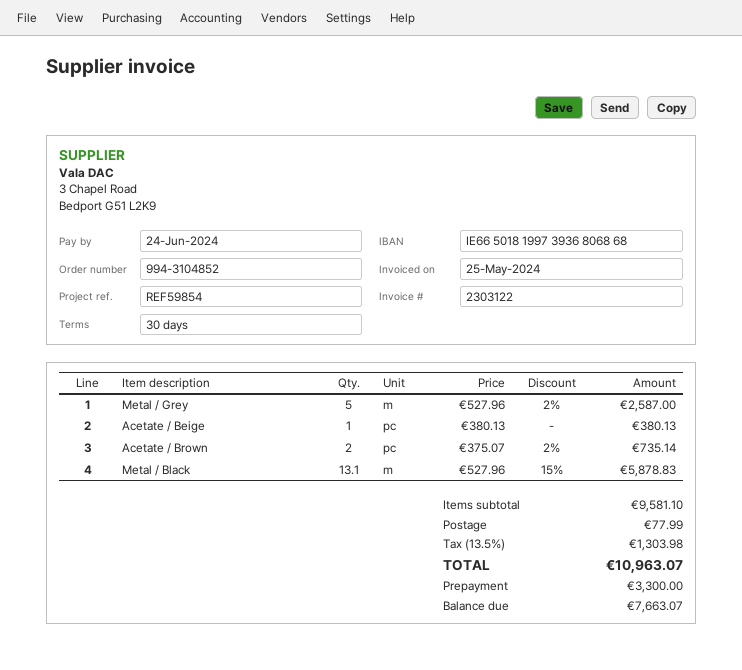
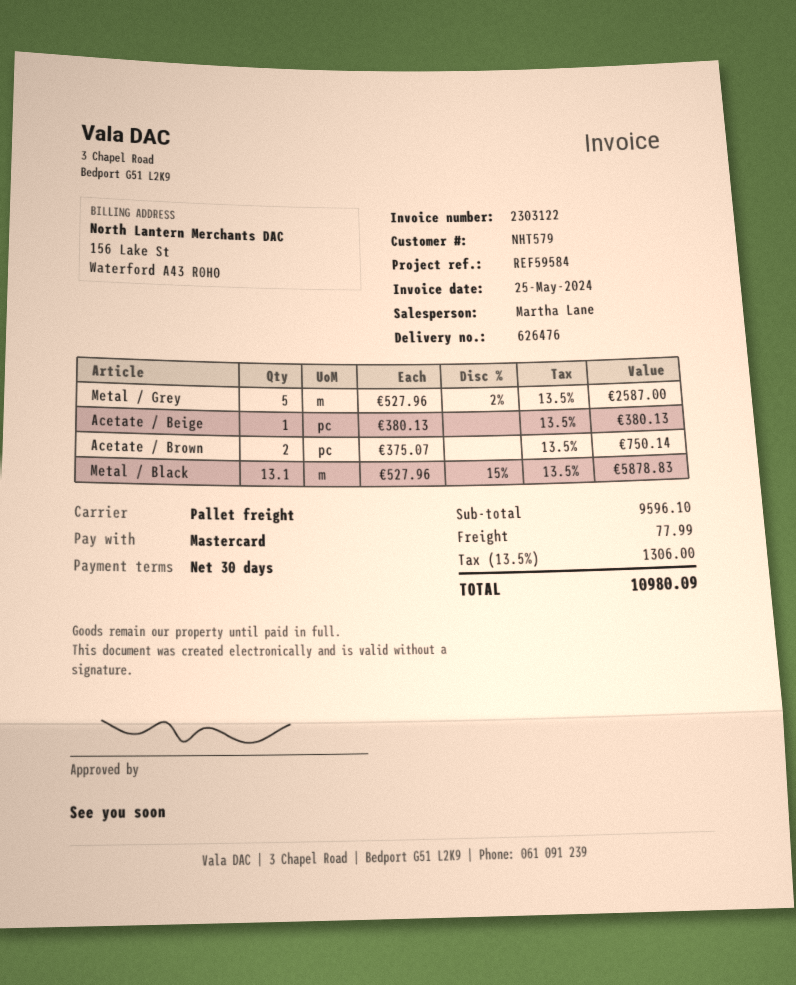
reference: REF59854 -> REF59584
Acetate / Brown: 2 x 375.07 - 2% = 735.14 -> 2 x 375.07 = 750.14
subtotal: 9581.10 -> 9596.10
tax: 13.5% = 1303.98 -> 13.5% = 1306.00
total: 10963.07 -> 10980.09

